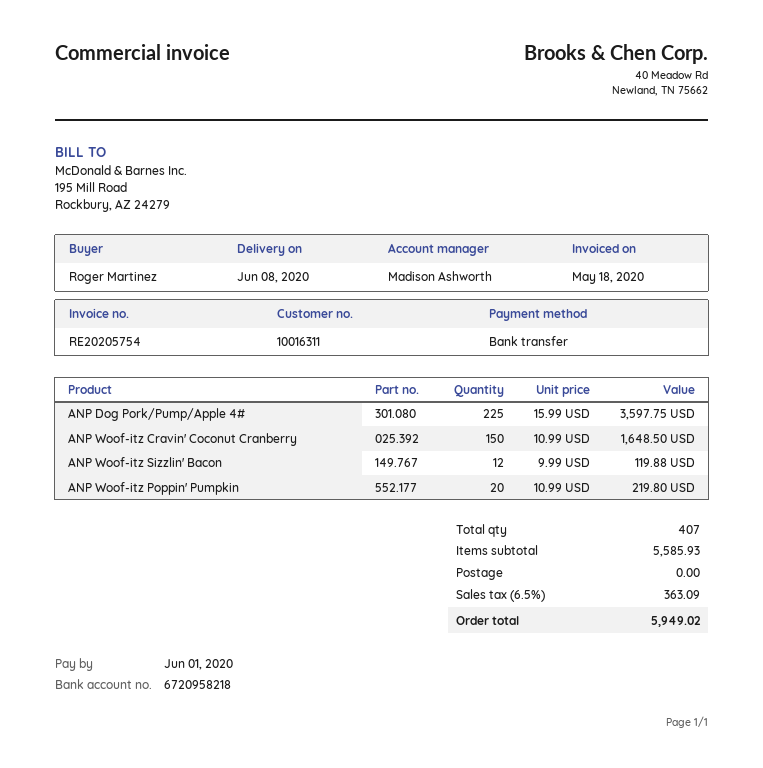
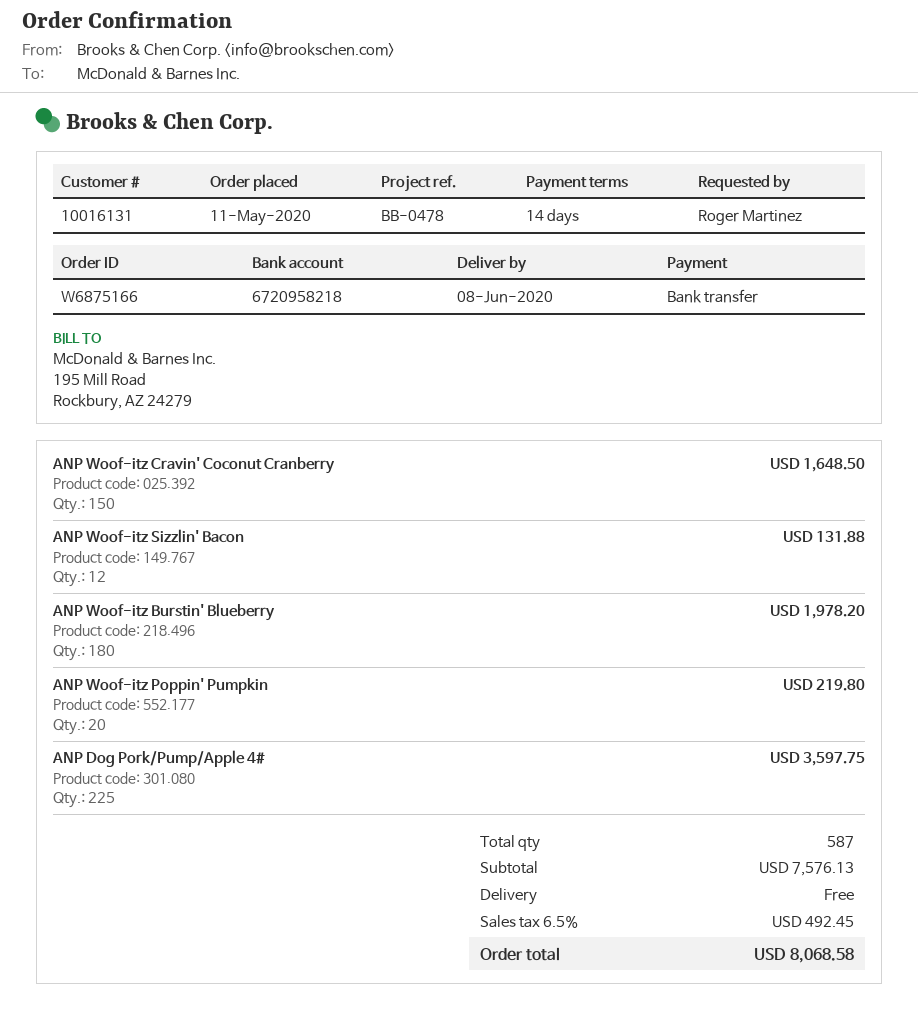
customer number: 10016311 -> 10016131
ANP Woof-itz Sizzlin' Bacon: 12 for 119.88 -> 12 for 131.88
ANP Woof-itz Burstin' Blueberry: none -> 180 for 1978.20
total quantity: 407 -> 587
subtotal: 5585.93 -> 7576.13
tax: 6.5% = 363.09 -> 6.5% = 492.45
total: 5949.02 -> 8068.58

